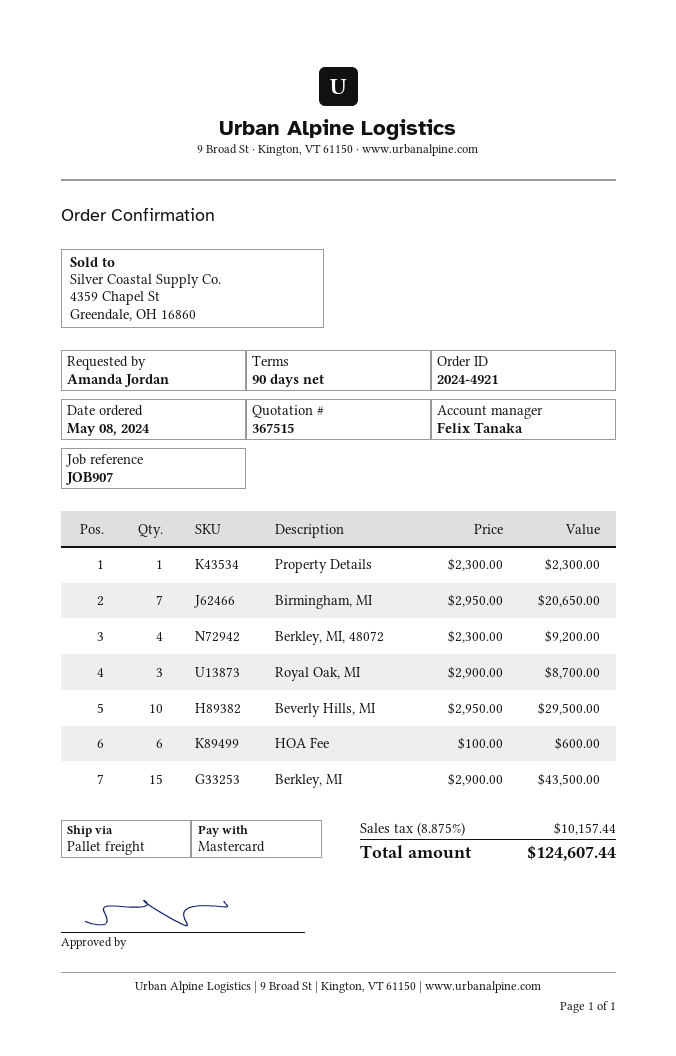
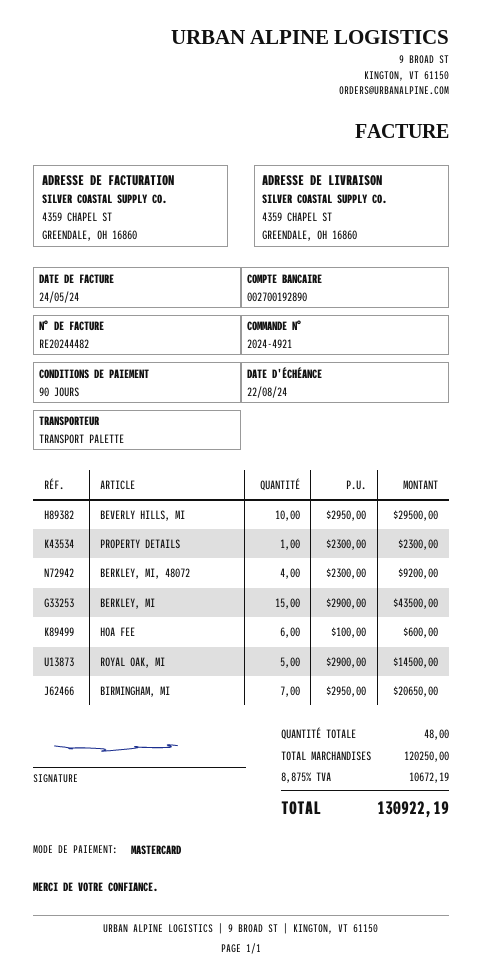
Royal Oak, MI: 3 x 2900.00 = 8700.00 -> 5 x 2900.00 = 14500.00
tax: 8.875% = 10157.44 -> 8.875% = 10672.19
total: 124607.44 -> 130922.19

